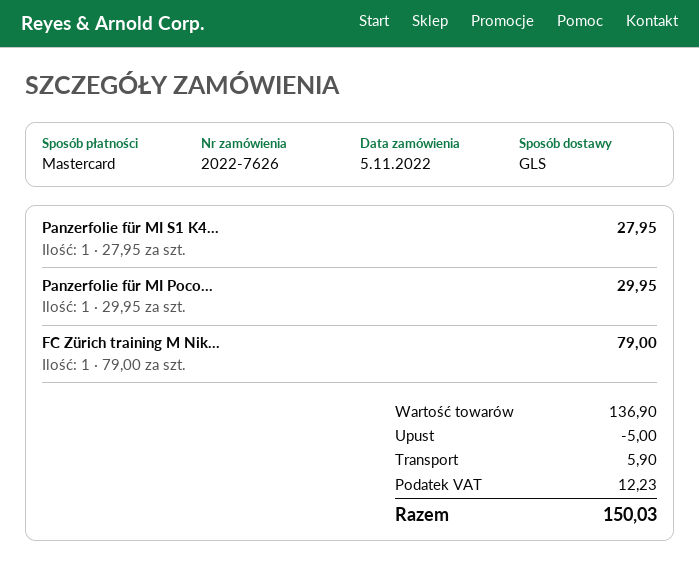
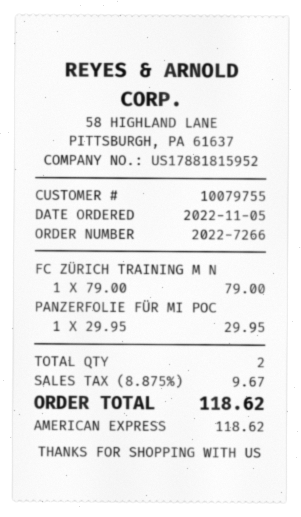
order number: 2022-7626 -> 2022-7266
payment method: Mastercard -> American Express
Panzerfolie für MI S1 K4...: 1 x 27.95 = 27.95 -> none
discount: 5.00 -> none
shipping: 5.90 -> none
tax: 12.23 -> 9.67
total: 150.03 -> 118.62

